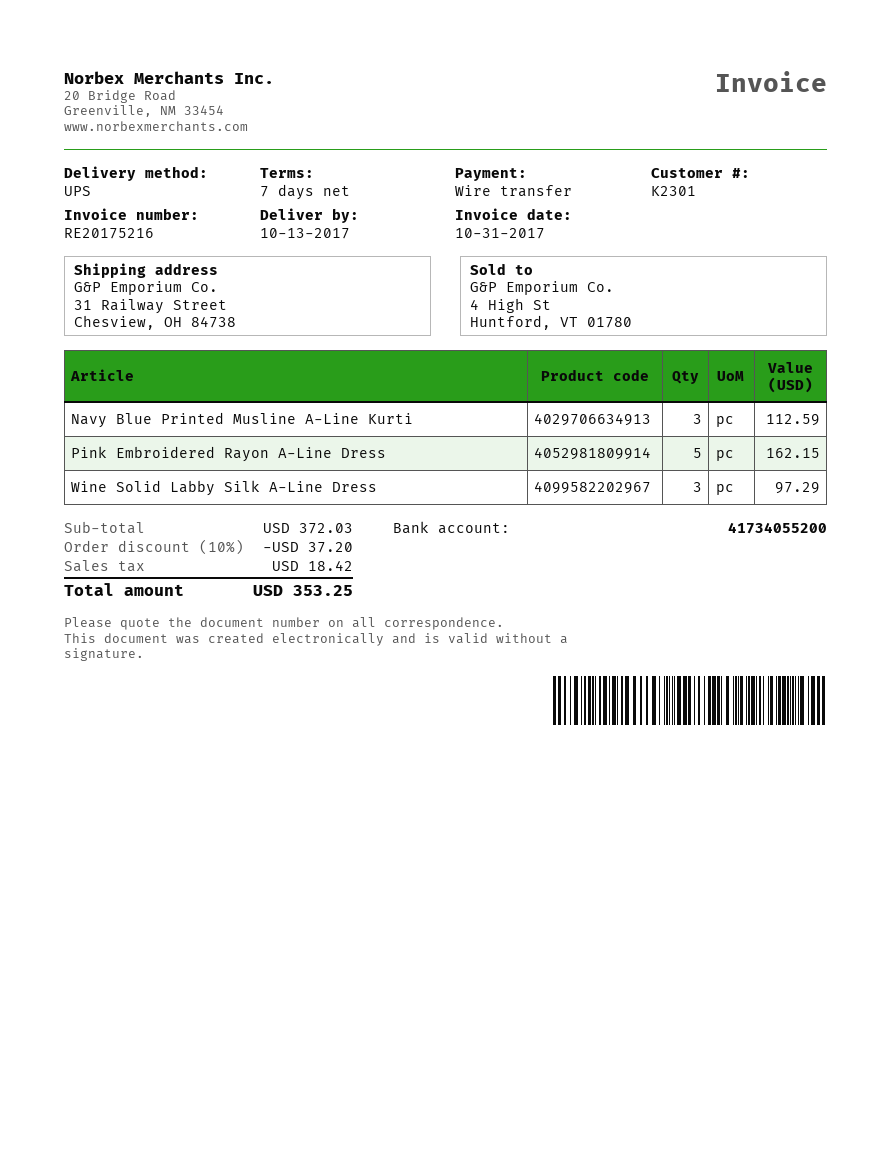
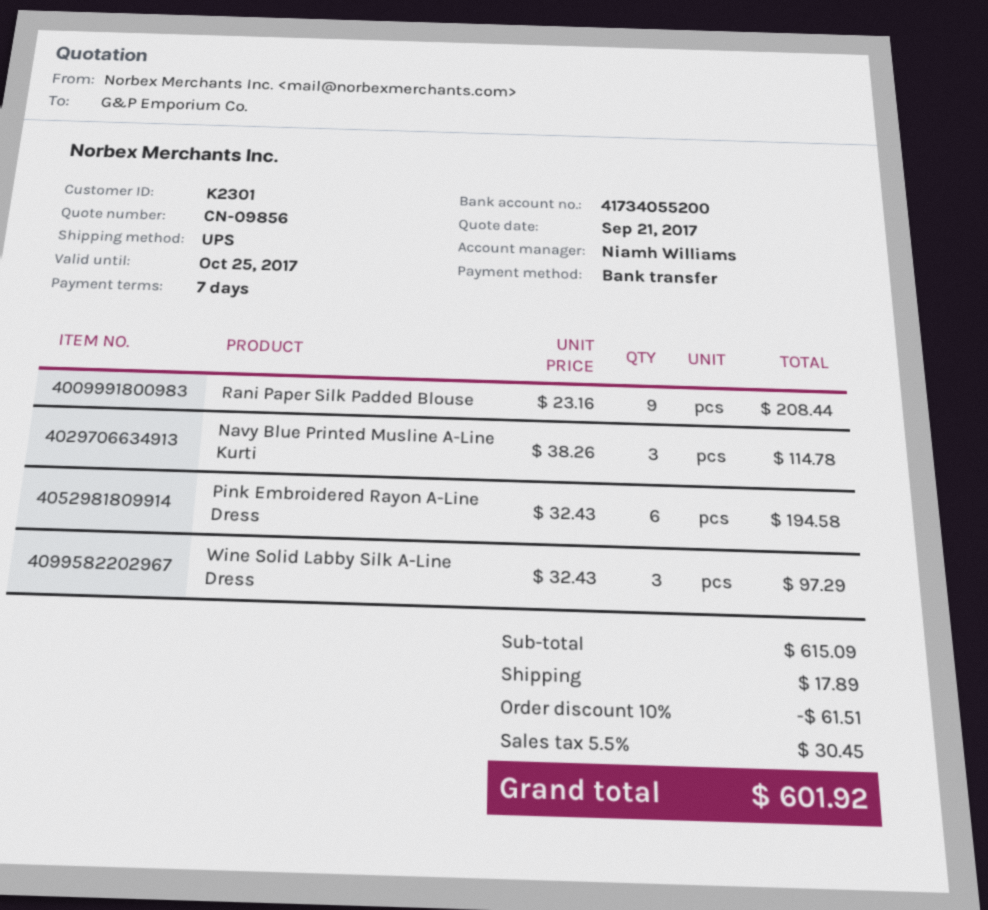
Navy Blue Printed Musline A-Line Kurti: 3 for 112.59 -> 3 for 114.78
Pink Embroidered Rayon A-Line Dress: 5 for 162.15 -> 6 for 194.58
Rani Paper Silk Padded Blouse: none -> 9 for 208.44
subtotal: 372.03 -> 615.09
discount: 10% = 37.20 -> 10% = 61.51
shipping: none -> 17.89
tax: 18.42 -> 30.45
total: 353.25 -> 601.92

